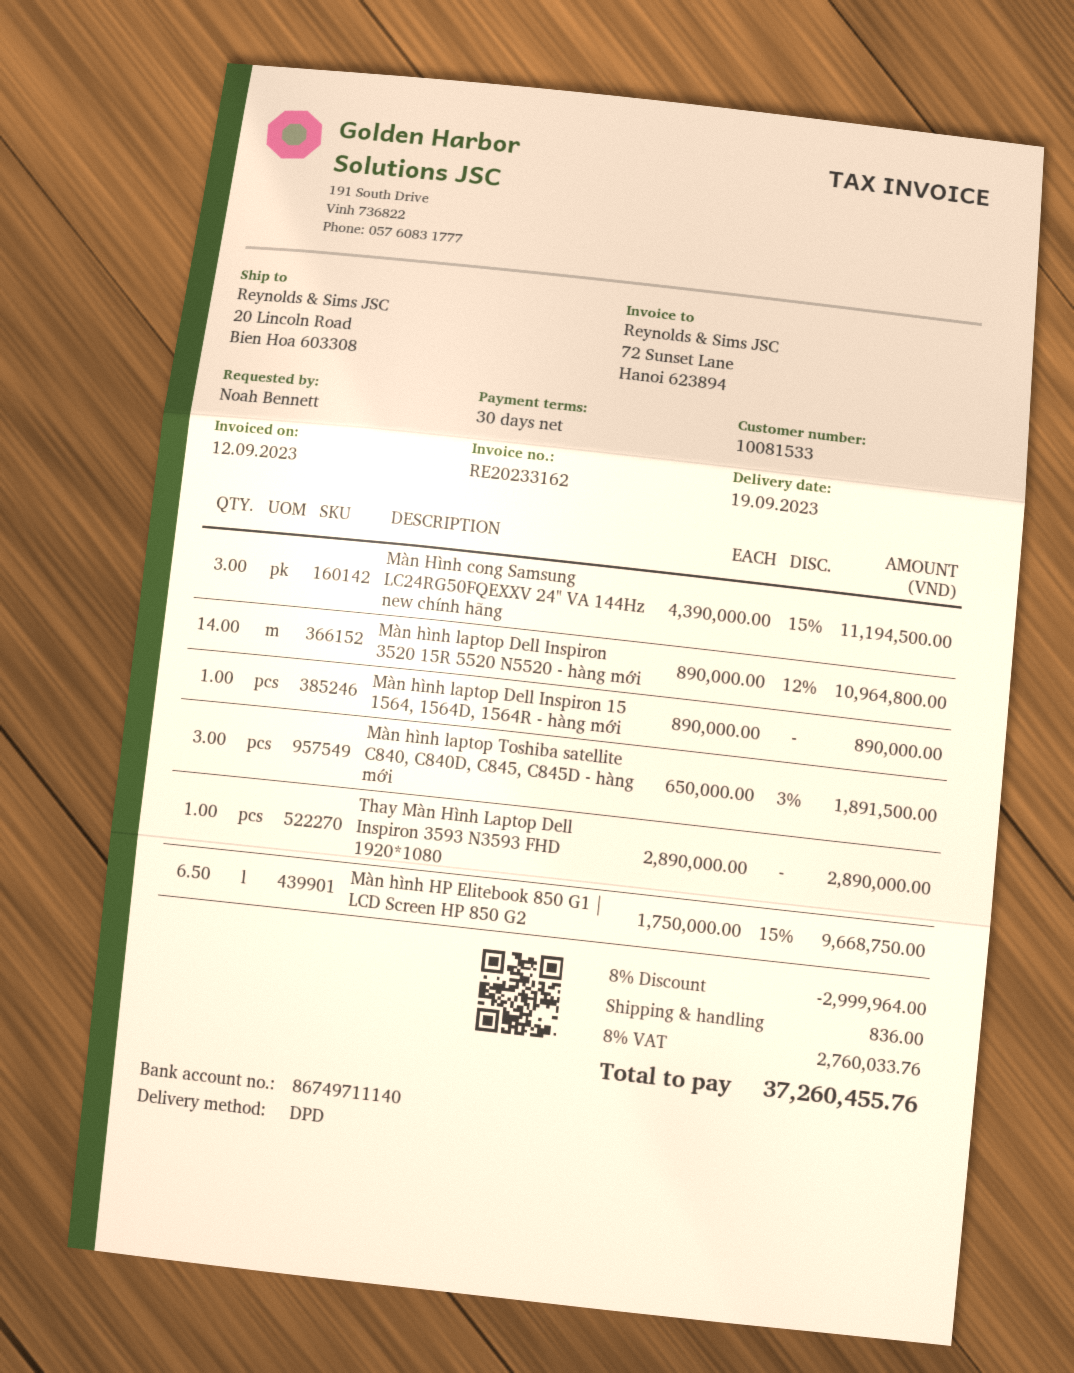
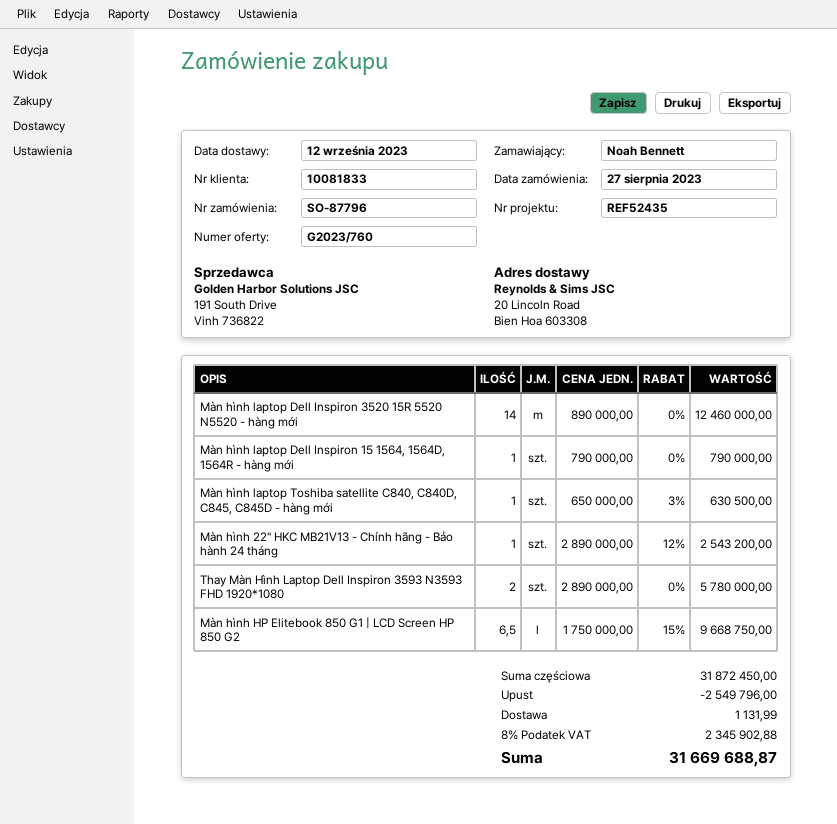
delivery date: 2023-09-19 -> 2023-09-12
customer number: 10081533 -> 10081833
Màn Hình cong Samsung LC24RG50FQEXXV 24" VA 144Hz new chính hãng: 3 x 4390000.00 - 15% = 11194500.00 -> none
Màn hình laptop Dell Inspiron 3520 15R 5520 N5520 - hàng mới: 14 x 890000.00 - 12% = 10964800.00 -> 14 x 890000.00 = 12460000.00
Màn hình laptop Dell Inspiron 15 1564, 1564D, 1564R - hàng mới: 1 x 890000.00 = 890000.00 -> 1 x 790000.00 = 790000.00
Màn hình laptop Toshiba satellite C840, C840D, C845, C845D - hàng mới: 3 x 650000.00 - 3% = 1891500.00 -> 1 x 650000.00 - 3% = 630500.00
Thay Màn Hình Laptop Dell Inspiron 3593 N3593 FHD 1920*1080: 1 x 2890000.00 = 2890000.00 -> 2 x 2890000.00 = 5780000.00
Màn hình 22'' HKC MB21V13 - Chính hãng - Bảo hành 24 tháng: none -> 1 x 2890000.00 - 12% = 2543200.00
discount: 2999964.00 -> 2549796.00
shipping: 836.00 -> 1131.99
tax: 8% = 2760033.76 -> 8% = 2345902.88
total: 37260455.76 -> 31669688.87

